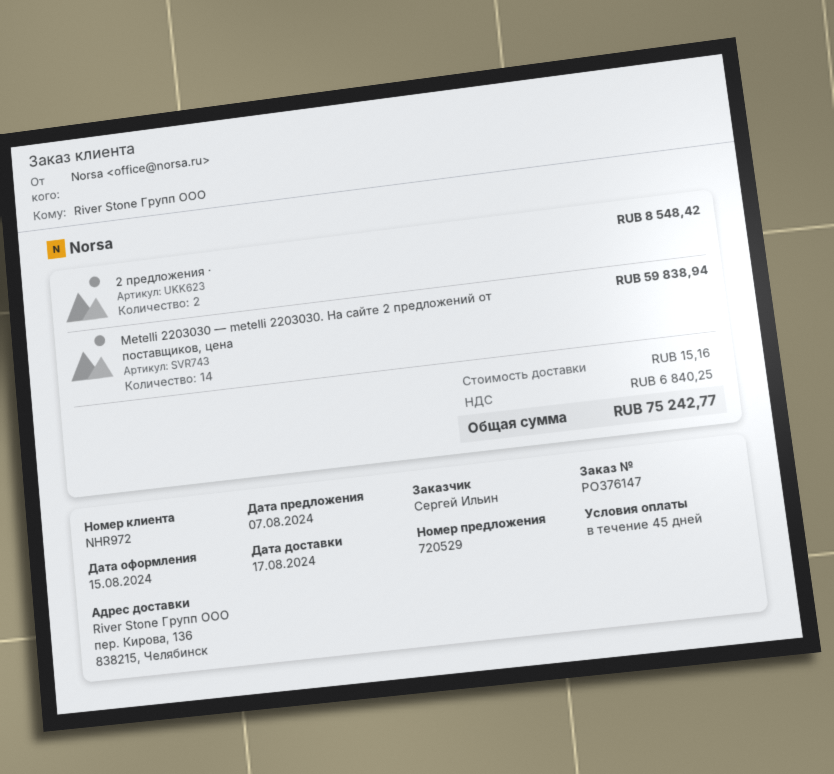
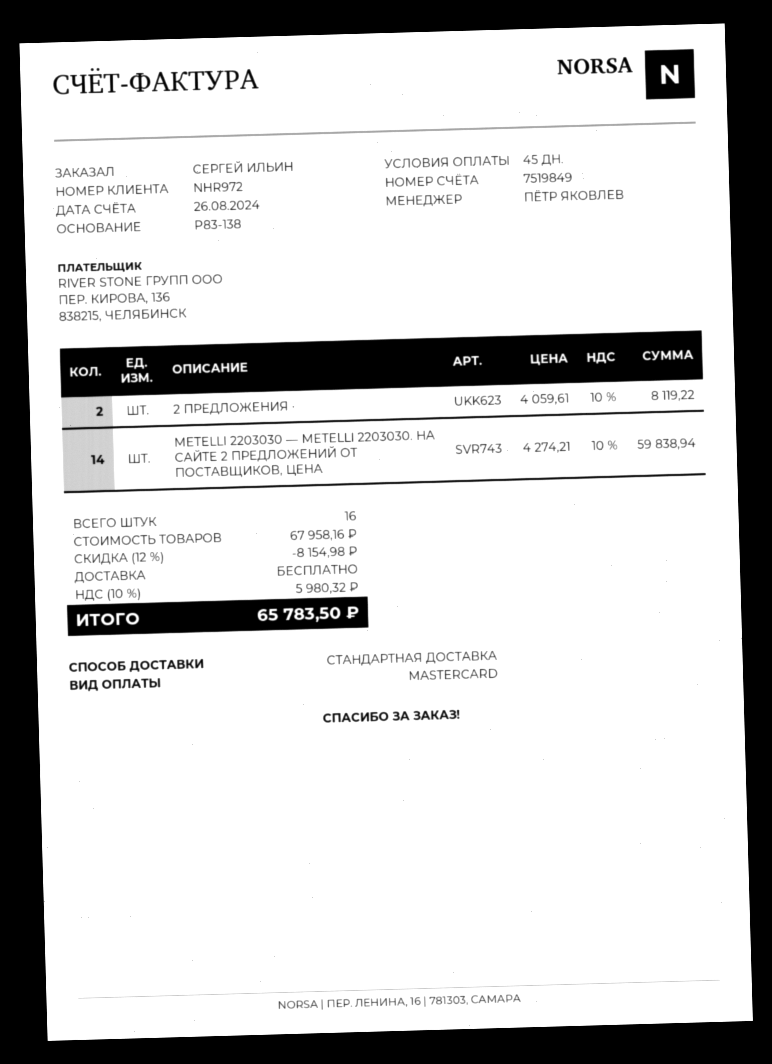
2 предложения ·: 2 for 8548.42 -> 2 for 8119.22
discount: none -> 12% = 8154.98
shipping: 15.16 -> 0.00
tax: 6840.25 -> 5980.32
total: 75242.77 -> 65783.50

